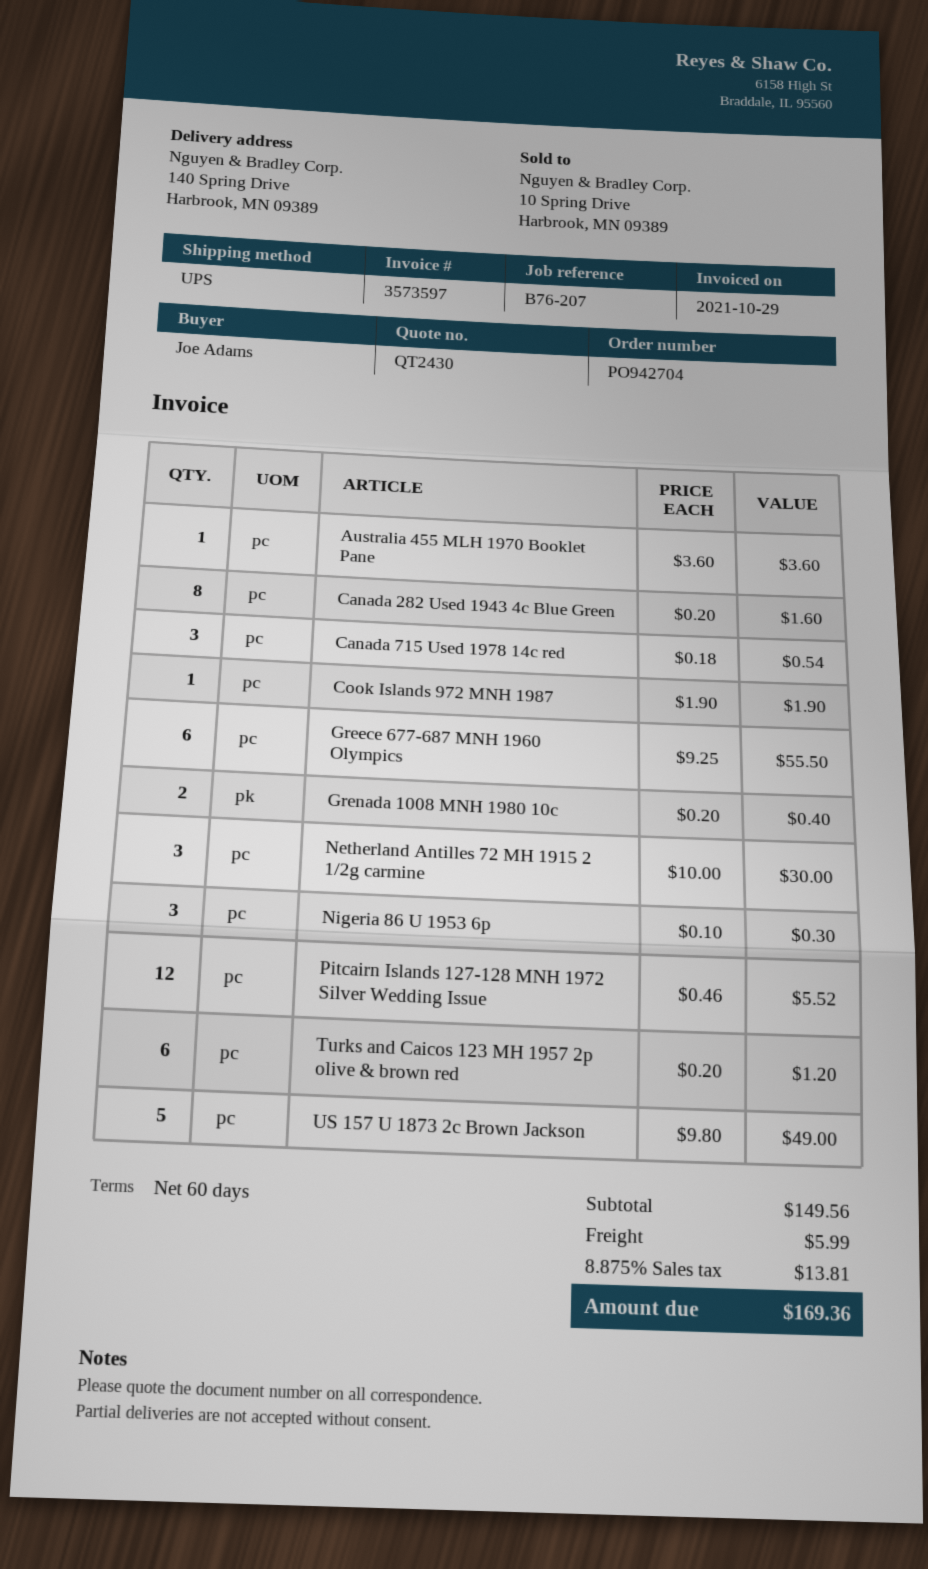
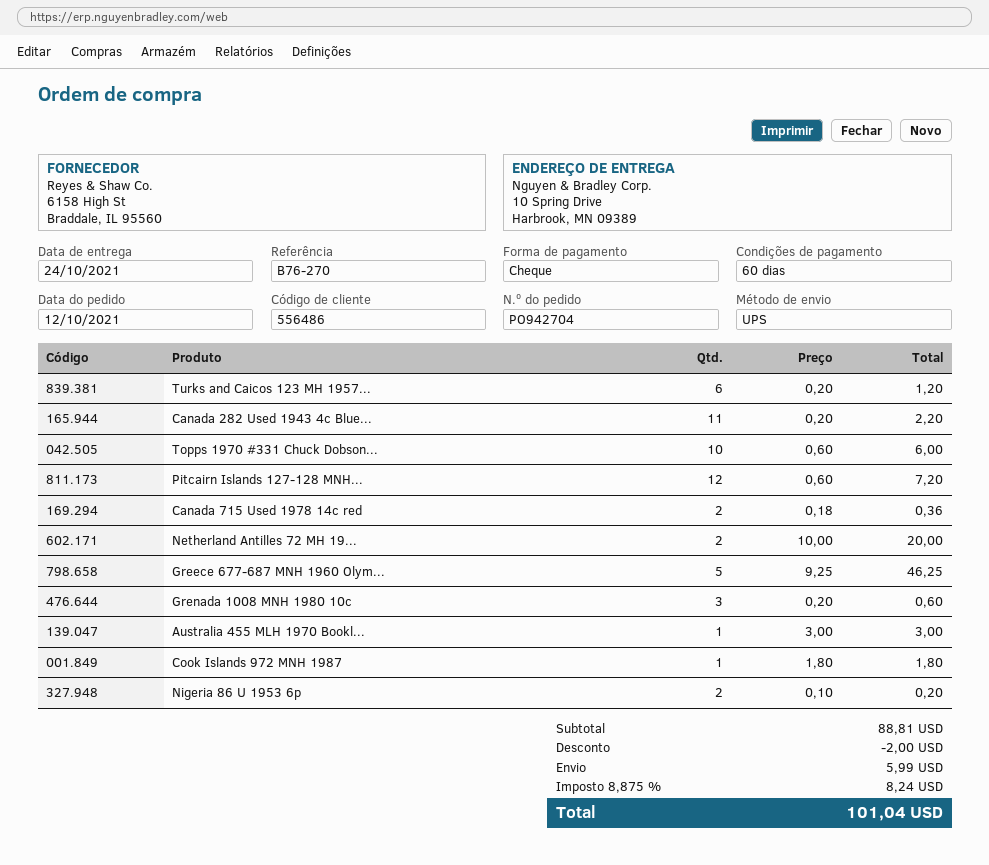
reference: B76-207 -> B76-270
ship to: 140 Spring Drive, Harbrook, MN 09389 -> 10 Spring Drive, Harbrook, MN 09389
Australia 455 MLH 1970 Booklet Pane: 1 x 3.60 = 3.60 -> 1 x 3.00 = 3.00
Canada 282 Used 1943 4c Blue Green: 8 x 0.20 = 1.60 -> 11 x 0.20 = 2.20
Canada 715 Used 1978 14c red: 3 x 0.18 = 0.54 -> 2 x 0.18 = 0.36
Cook Islands 972 MNH 1987: 1 x 1.90 = 1.90 -> 1 x 1.80 = 1.80
Greece 677-687 MNH 1960 Olympics: 6 x 9.25 = 55.50 -> 5 x 9.25 = 46.25
Grenada 1008 MNH 1980 10c: 2 x 0.20 = 0.40 -> 3 x 0.20 = 0.60
Netherland Antilles 72 MH 1915 2 1/2g carmine: 3 x 10.00 = 30.00 -> 2 x 10.00 = 20.00
Nigeria 86 U 1953 6p: 3 x 0.10 = 0.30 -> 2 x 0.10 = 0.20
Pitcairn Islands 127-128 MNH 1972 Silver Wedding Issue: 12 x 0.46 = 5.52 -> 12 x 0.60 = 7.20
US 157 U 1873 2c Brown Jackson: 5 x 9.80 = 49.00 -> none
Topps 1970 #331 Chuck Dobson...: none -> 10 x 0.60 = 6.00
subtotal: 149.56 -> 88.81
discount: none -> 2.00
tax: 8.875% = 13.81 -> 8.875% = 8.24
total: 169.36 -> 101.04

